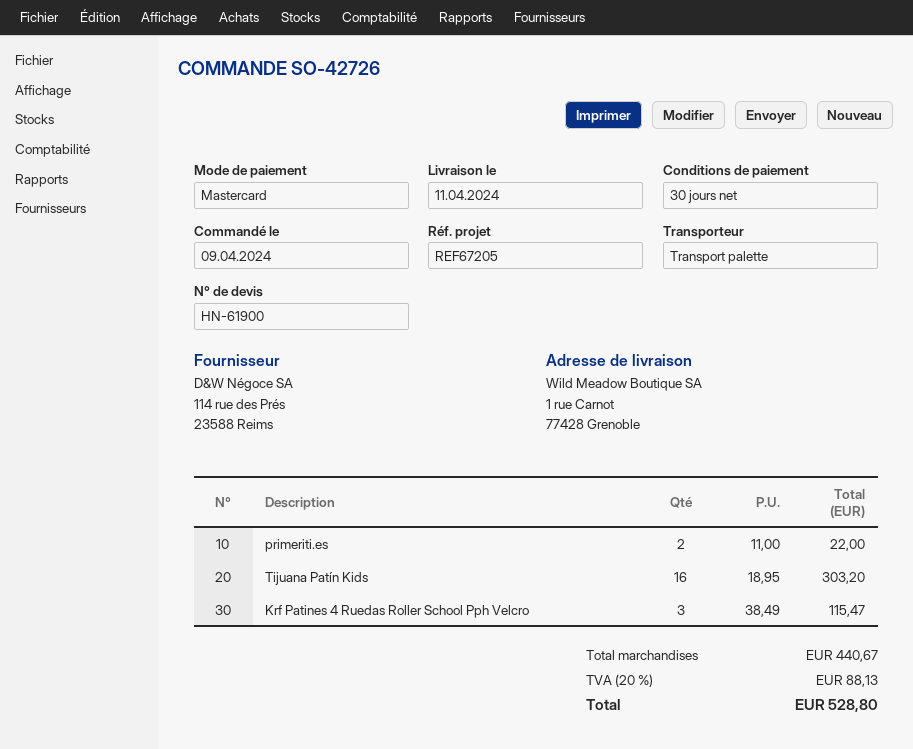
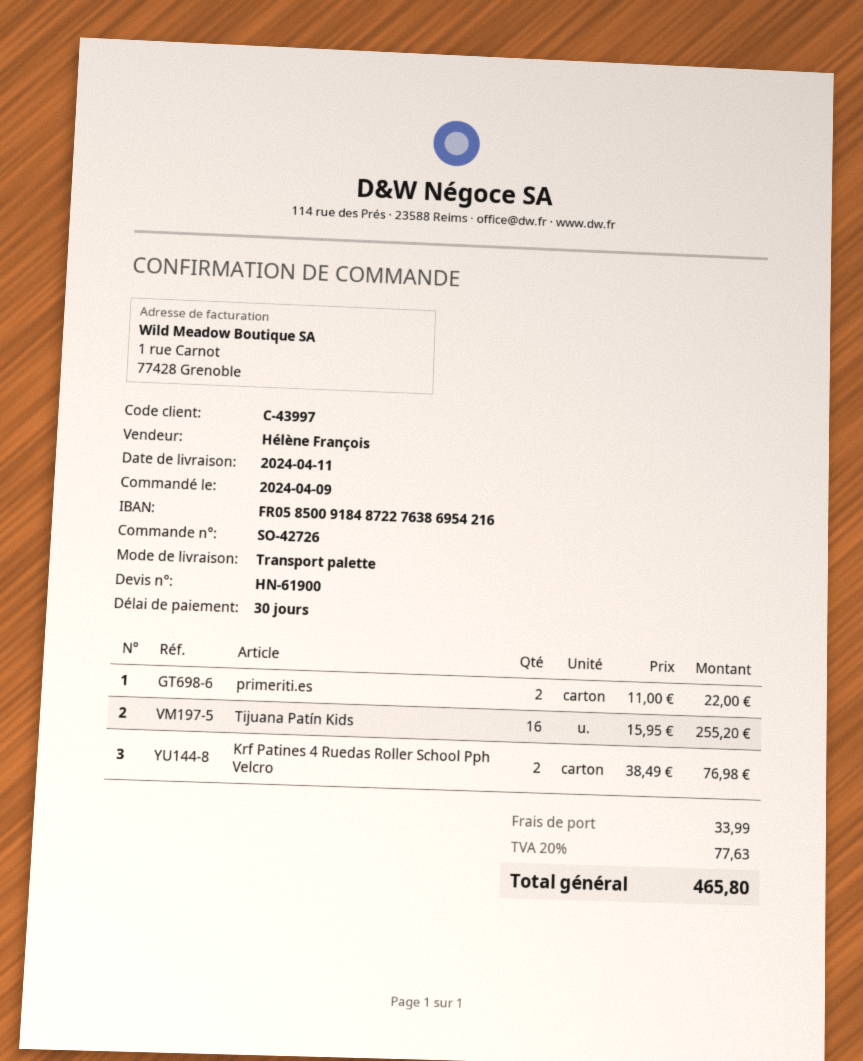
Tijuana Patín Kids: 16 x 18.95 = 303.20 -> 16 x 15.95 = 255.20
Krf Patines 4 Ruedas Roller School Pph Velcro: 3 x 38.49 = 115.47 -> 2 x 38.49 = 76.98
shipping: none -> 33.99
tax: 20% = 88.13 -> 20% = 77.63
total: 528.80 -> 465.80

